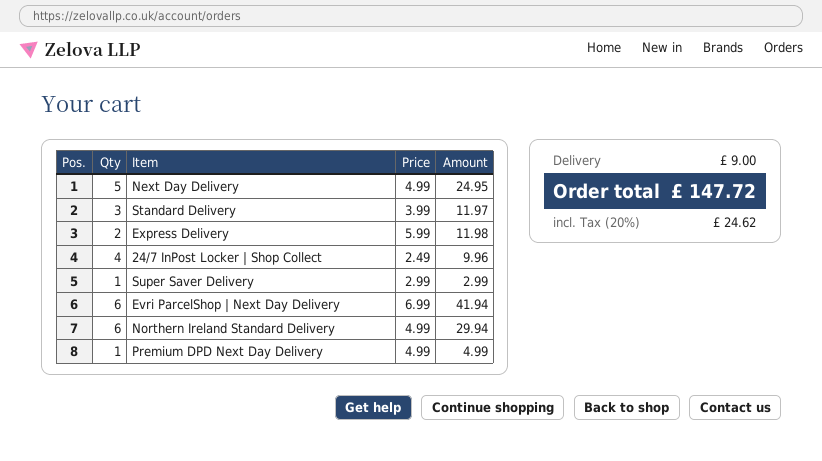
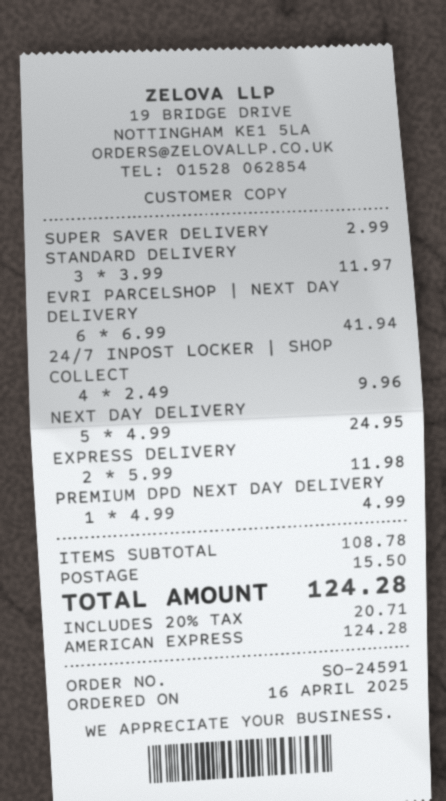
Northern Ireland Standard Delivery: 6 x 4.99 = 29.94 -> none
shipping: 9.00 -> 15.50
tax: 20% = 24.62 -> 20% = 20.71
total: 147.72 -> 124.28

